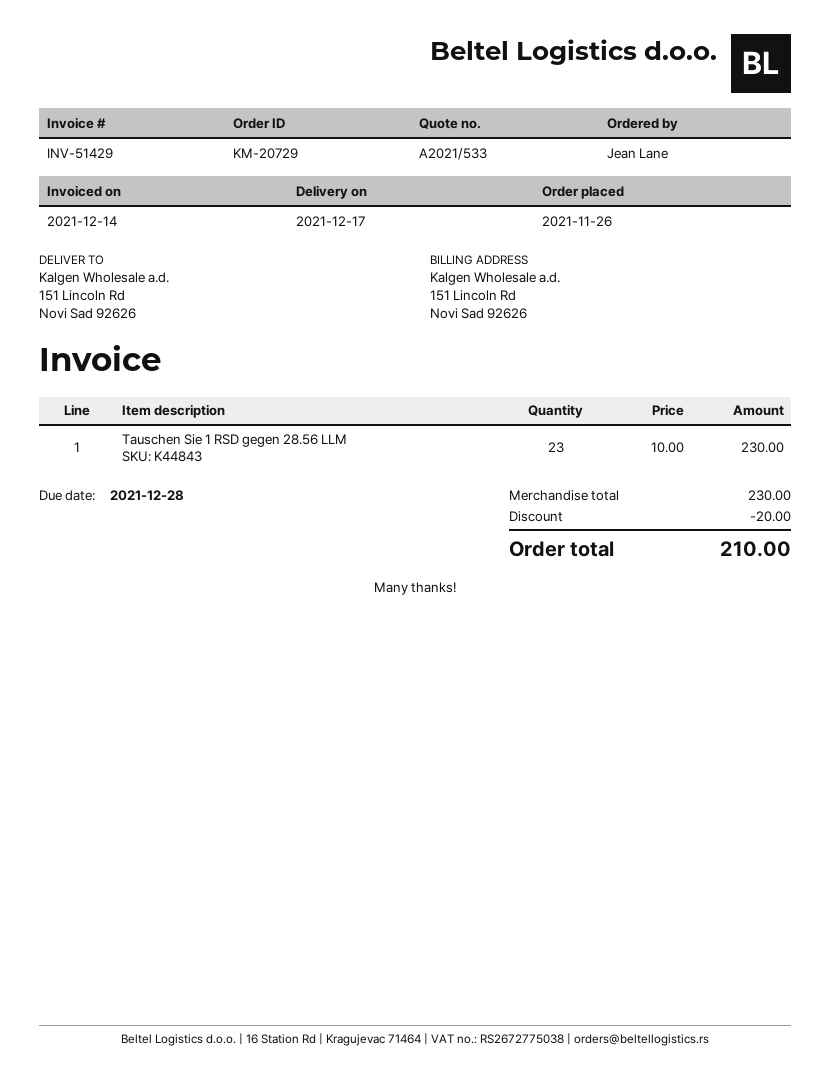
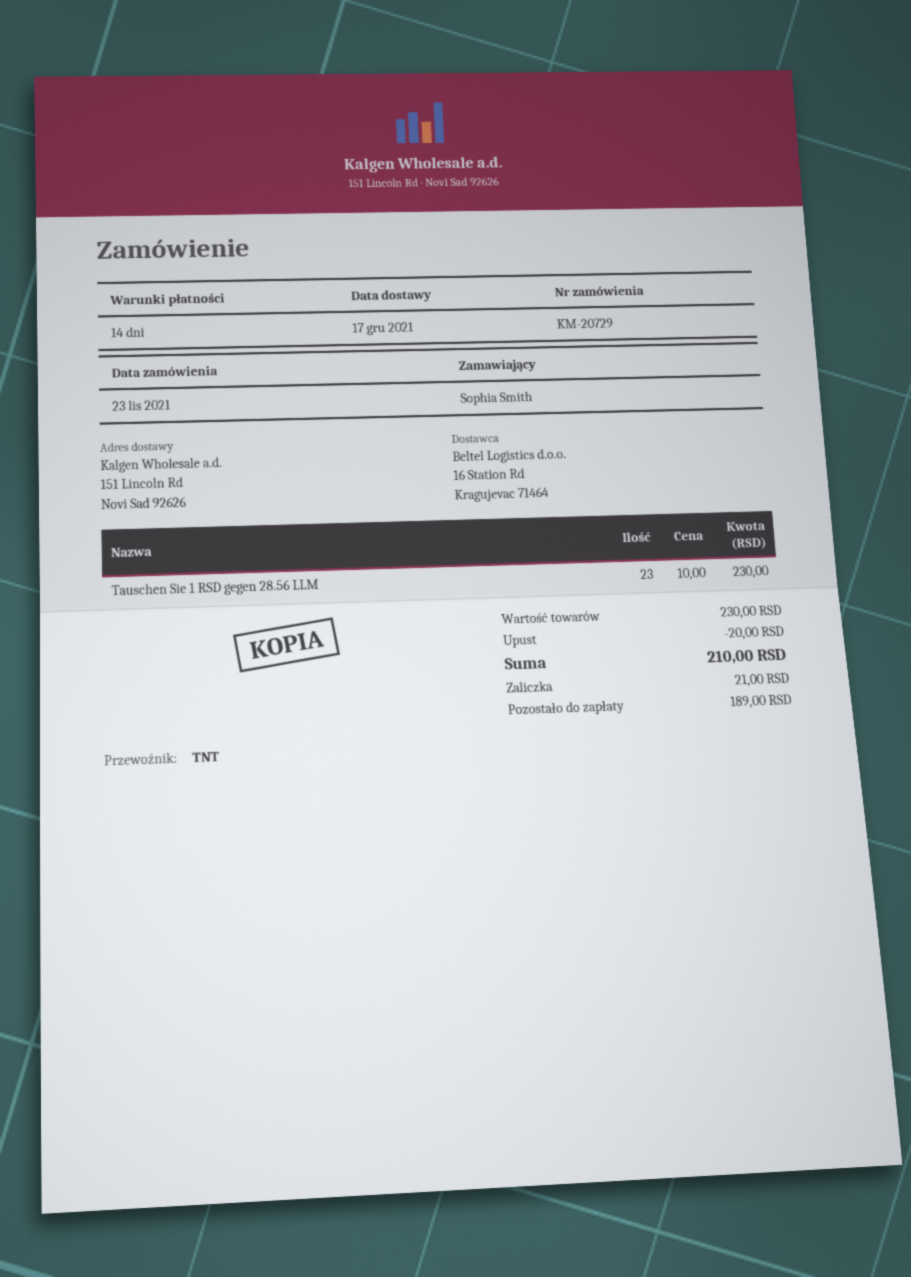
order date: 2021-11-26 -> 2021-11-23
ordered by: Jean Lane -> Sophia Smith

